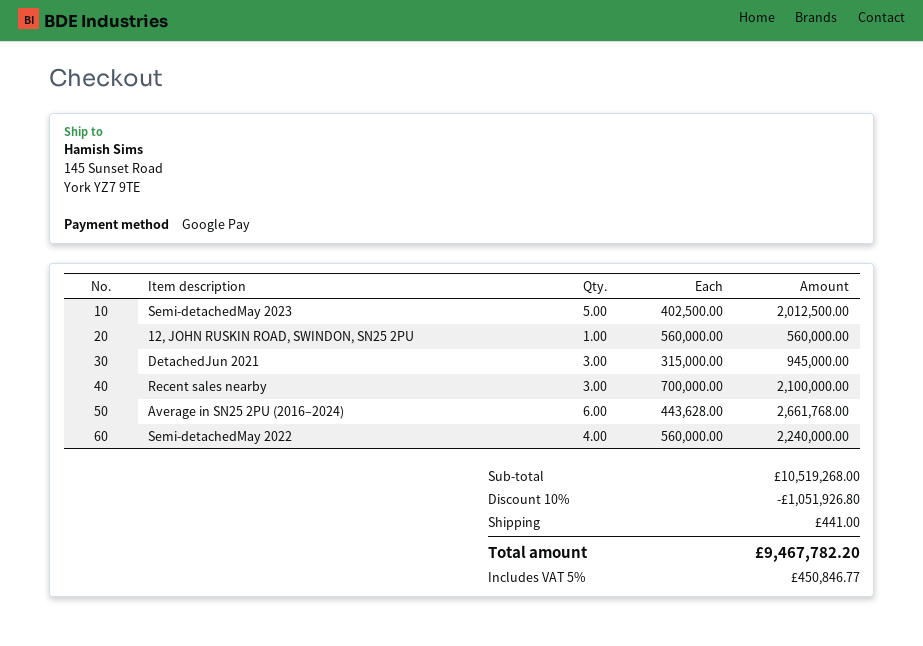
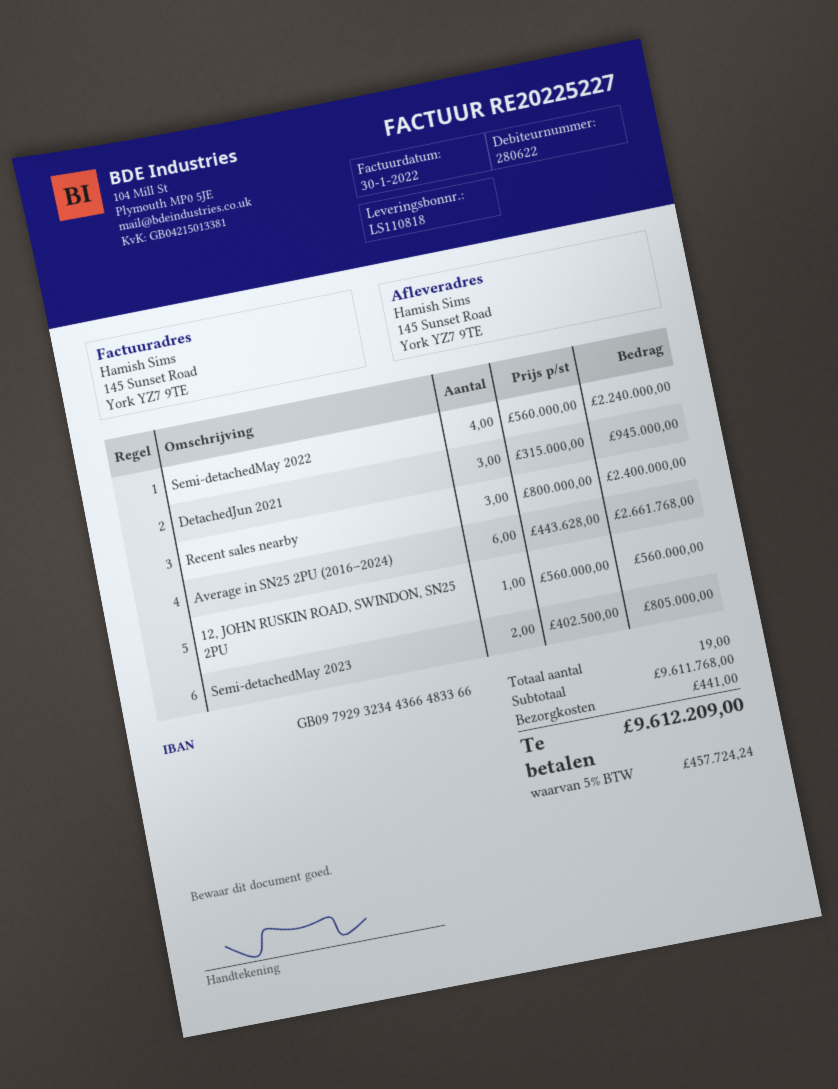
Semi-detachedMay 2023: 5 x 402500.00 = 2012500.00 -> 2 x 402500.00 = 805000.00
Recent sales nearby: 3 x 700000.00 = 2100000.00 -> 3 x 800000.00 = 2400000.00
subtotal: 10519268.00 -> 9611768.00
discount: 10% = 1051926.80 -> none
tax: 5% = 450846.77 -> 5% = 457724.24
total: 9467782.20 -> 9612209.00

